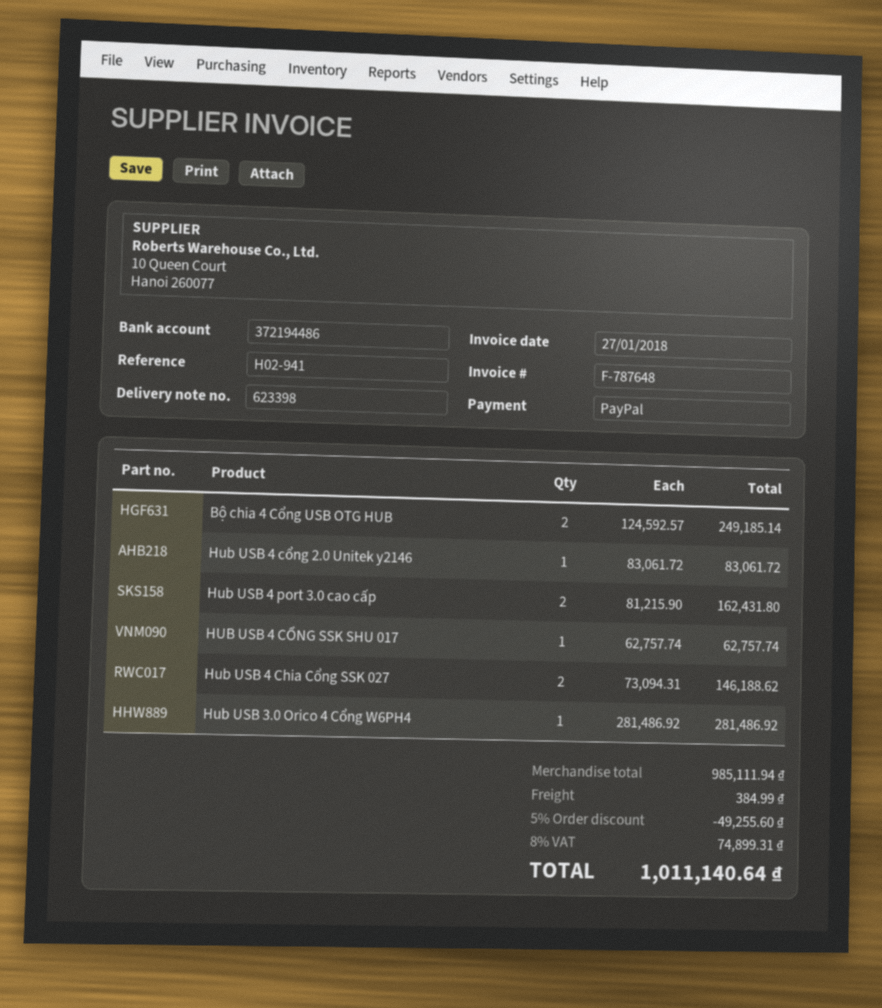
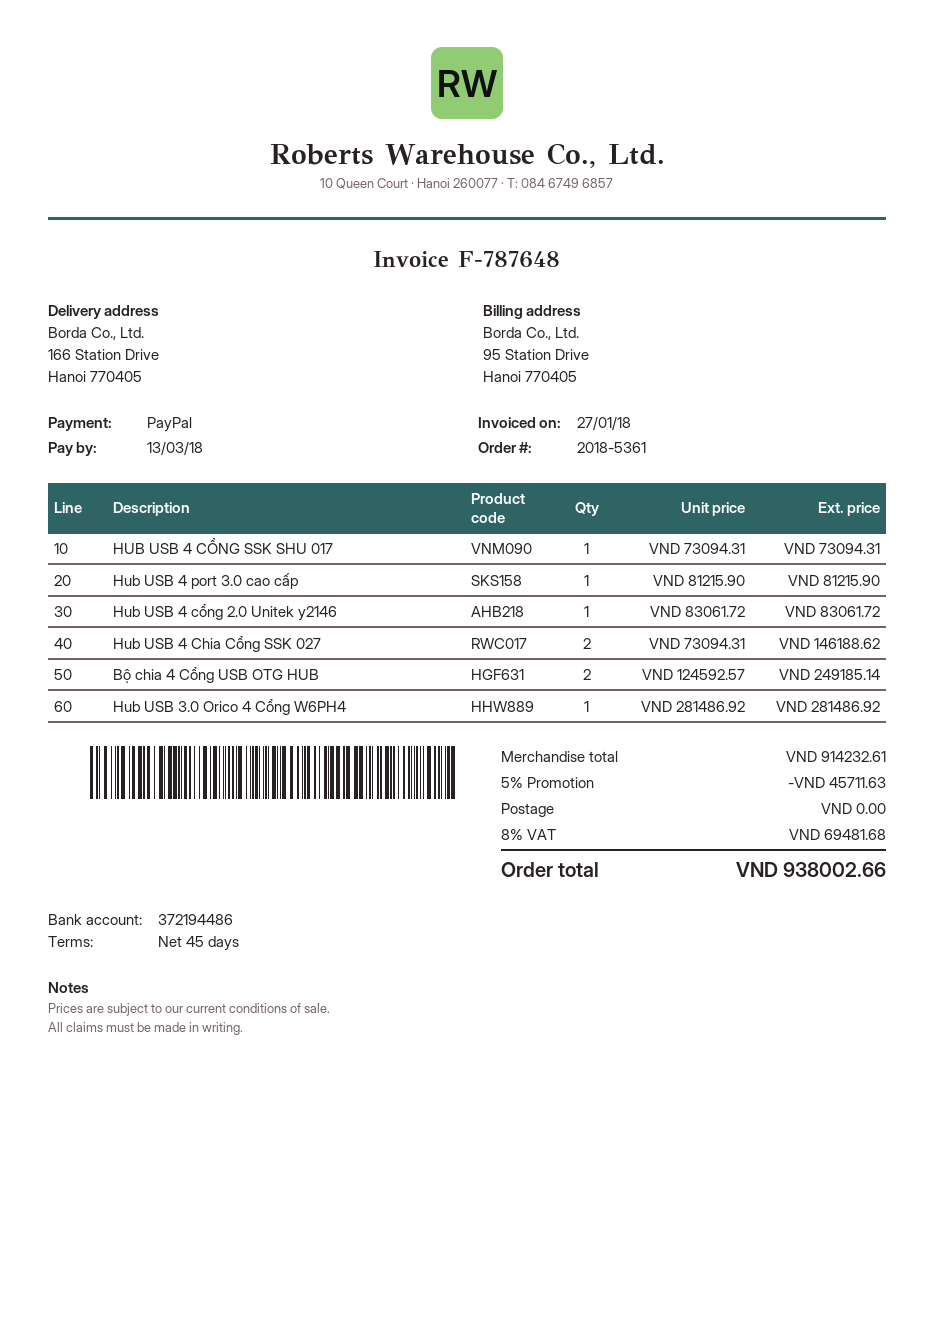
Hub USB 4 port 3.0 cao cấp: 2 x 81215.90 = 162431.80 -> 1 x 81215.90 = 81215.90
HUB USB 4 CỔNG SSK SHU 017: 1 x 62757.74 = 62757.74 -> 1 x 73094.31 = 73094.31
subtotal: 985111.94 -> 914232.61
discount: 5% = 49255.60 -> 5% = 45711.63
shipping: 384.99 -> 0.00
tax: 8% = 74899.31 -> 8% = 69481.68
total: 1011140.64 -> 938002.66

